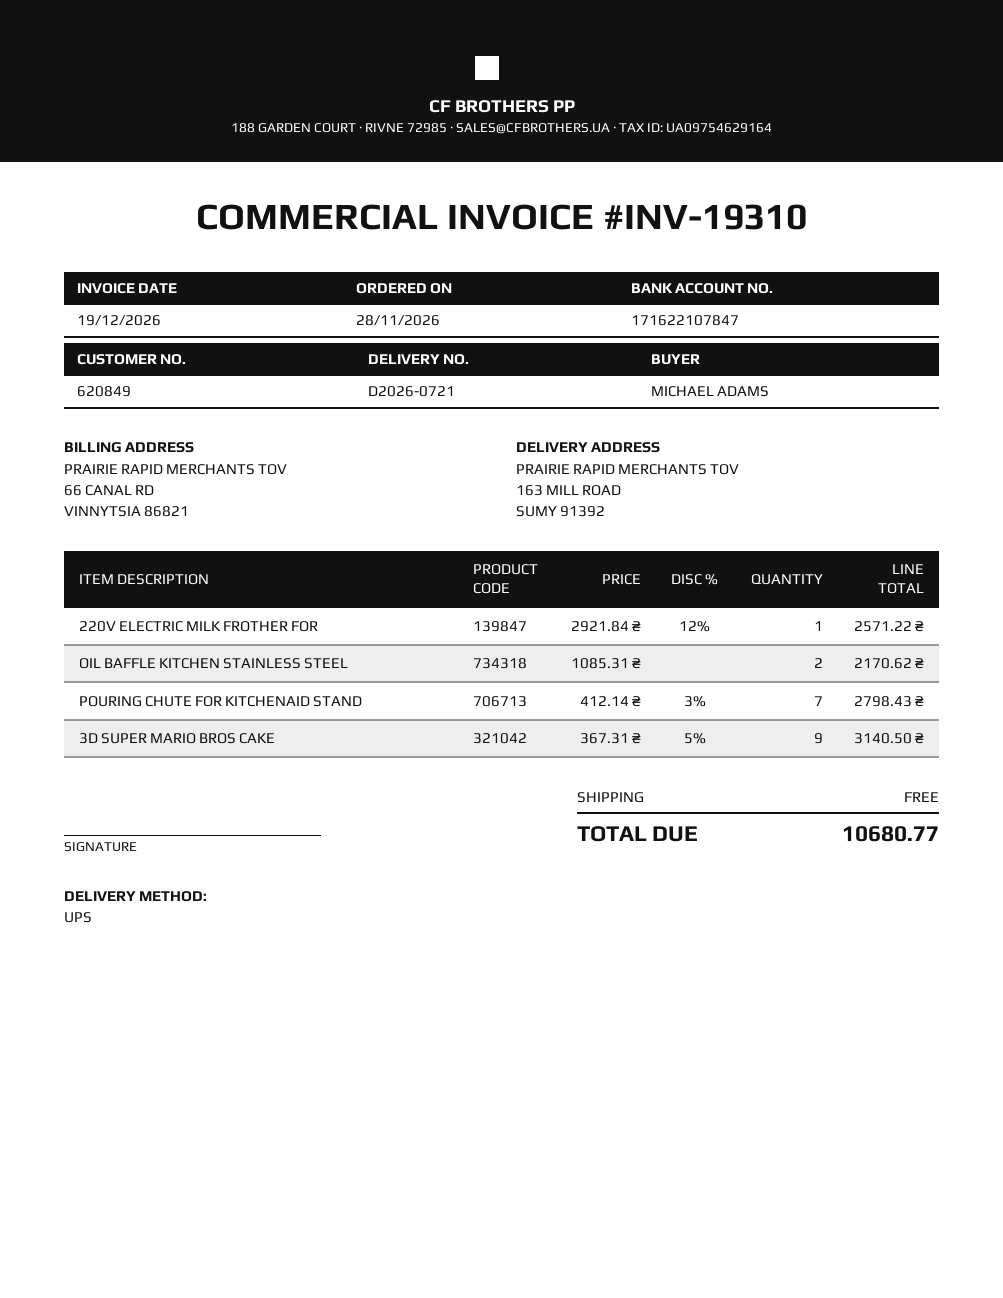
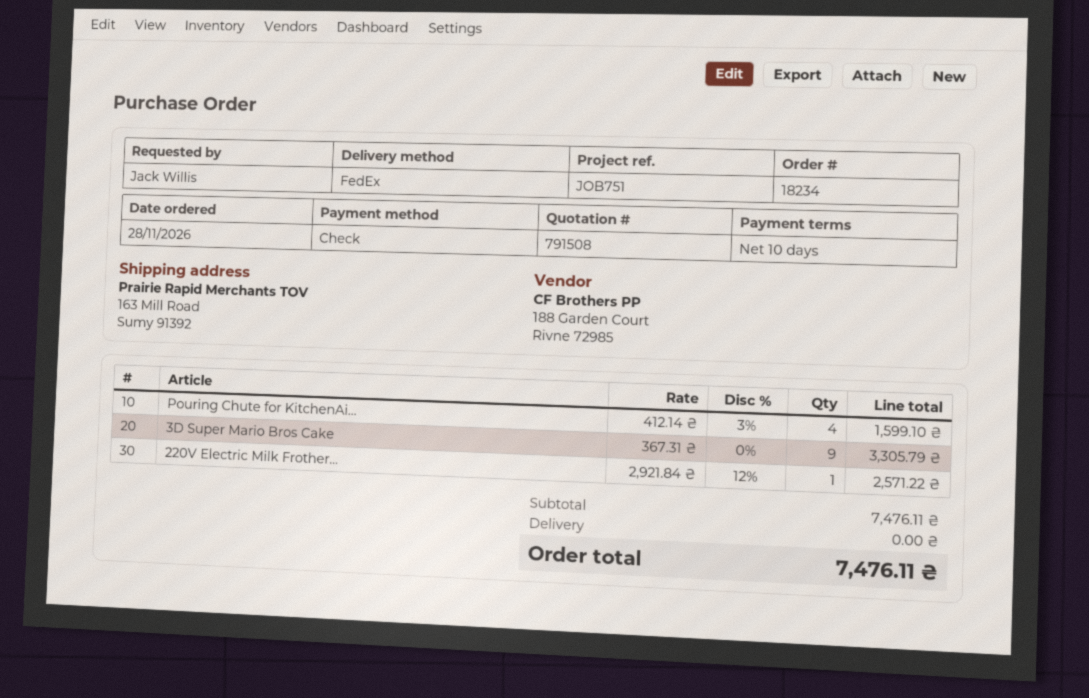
ordered by: MICHAEL ADAMS -> Jack Willis
shipping method: UPS -> FedEx
OIL BAFFLE KITCHEN STAINLESS STEEL: 2 x 1085.31 = 2170.62 -> none
POURING CHUTE FOR KITCHENAID STAND: 7 x 412.14 - 3% = 2798.43 -> 4 x 412.14 - 3% = 1599.10
3D SUPER MARIO BROS CAKE: 9 x 367.31 - 5% = 3140.50 -> 9 x 367.31 = 3305.79
total: 10680.77 -> 7476.11

